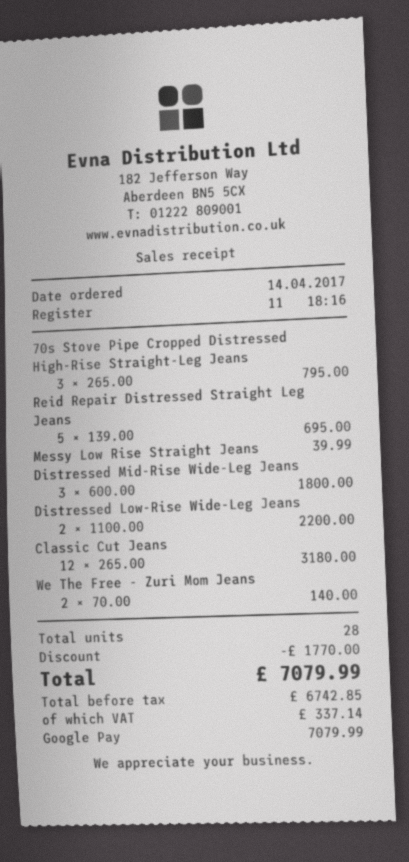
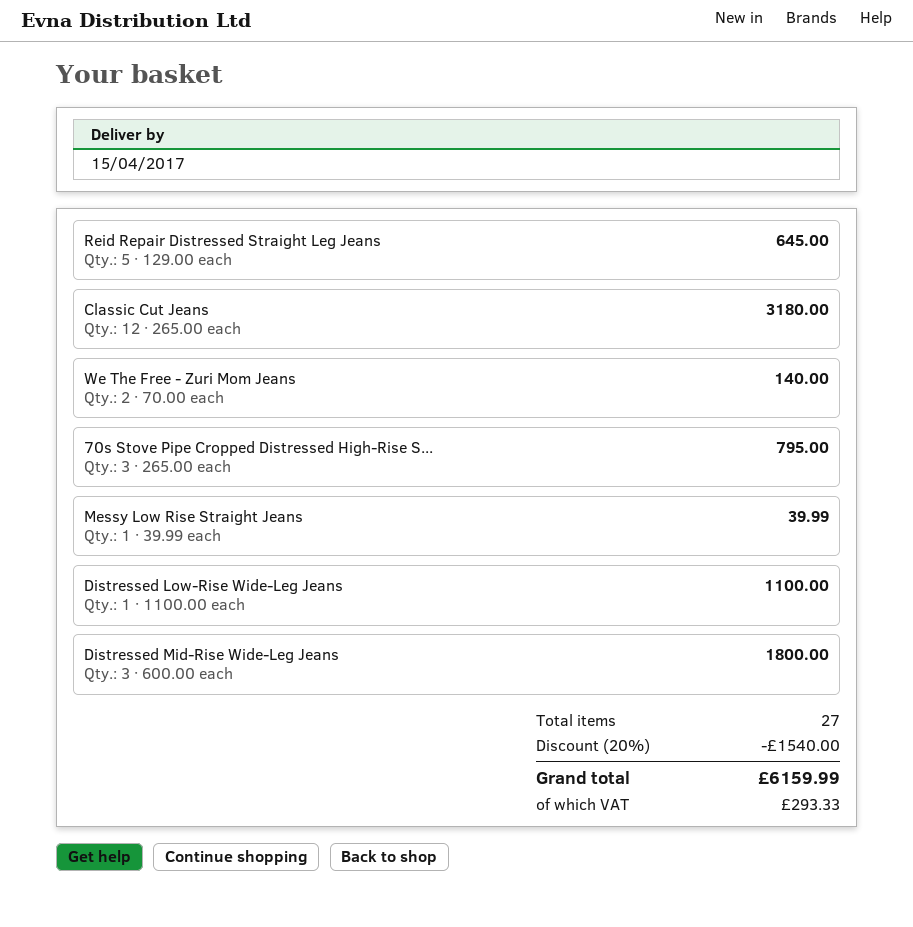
Reid Repair Distressed Straight Leg Jeans: 5 x 139.00 = 695.00 -> 5 x 129.00 = 645.00
Distressed Low-Rise Wide-Leg Jeans: 2 x 1100.00 = 2200.00 -> 1 x 1100.00 = 1100.00
total quantity: 28 -> 27
discount: 1770.00 -> 1540.00
tax: 337.14 -> 293.33
total: 7079.99 -> 6159.99

